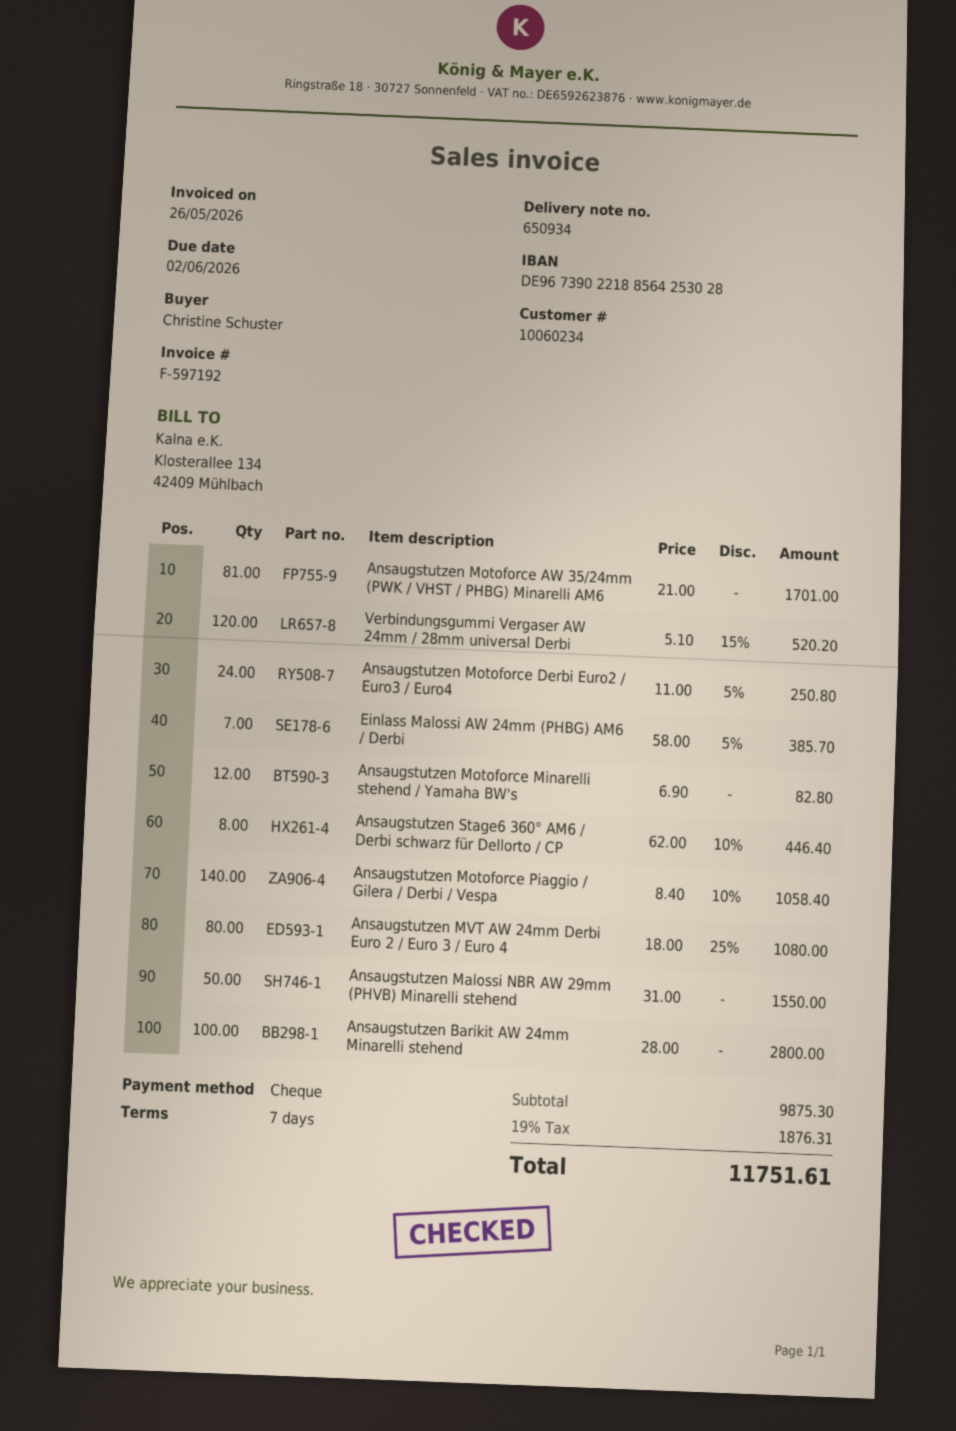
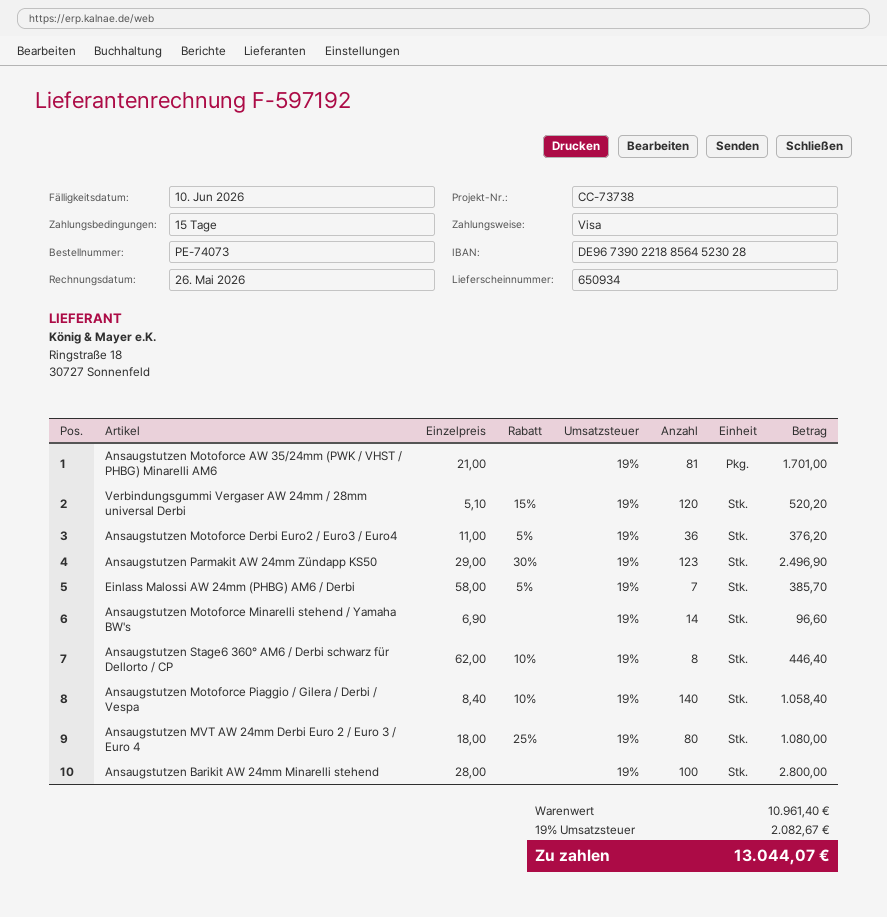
payment terms: 7 days -> 15 days
due date: 2026-06-02 -> 2026-06-10
payment method: cheque -> Visa
bank account: DE96739022188564253028 -> DE96739022188564523028
Ansaugstutzen Motoforce Derbi Euro2 / Euro3 / Euro4: 24 x 11.00 - 5% = 250.80 -> 36 x 11.00 - 5% = 376.20
Ansaugstutzen Motoforce Minarelli stehend / Yamaha BW's: 12 x 6.90 = 82.80 -> 14 x 6.90 = 96.60
Ansaugstutzen Malossi NBR AW 29mm (PHVB) Minarelli stehend: 50 x 31.00 = 1550.00 -> none
Ansaugstutzen Parmakit AW 24mm Zündapp KS50: none -> 123 x 29.00 - 30% = 2496.90
subtotal: 9875.30 -> 10961.40
tax: 19% = 1876.31 -> 19% = 2082.67
total: 11751.61 -> 13044.07

